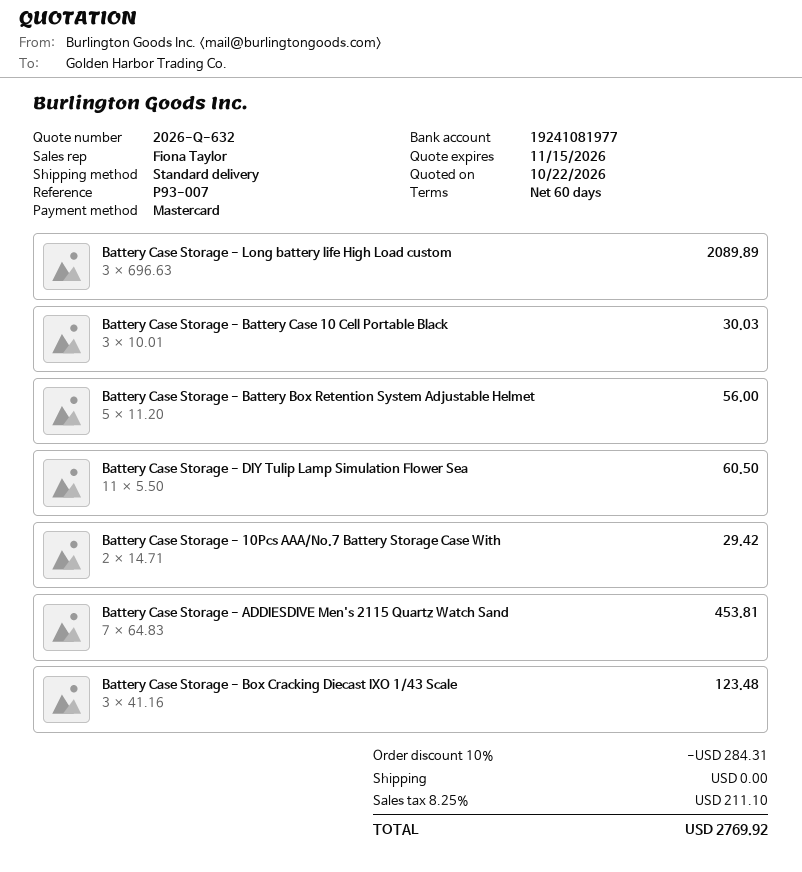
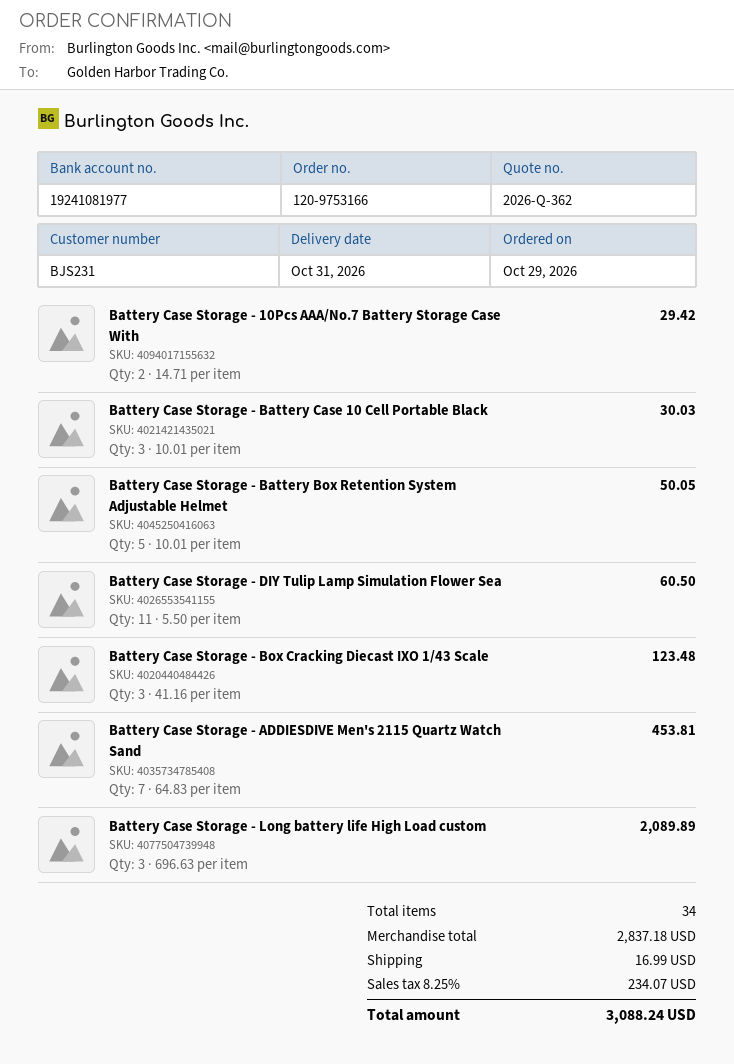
quote number: 2026-Q-632 -> 2026-Q-362
Battery Case Storage - Battery Box Retention System Adjustable Helmet: 5 x 11.20 = 56.00 -> 5 x 10.01 = 50.05
discount: 10% = 284.31 -> none
shipping: 0.00 -> 16.99
tax: 8.25% = 211.10 -> 8.25% = 234.07
total: 2769.92 -> 3088.24

